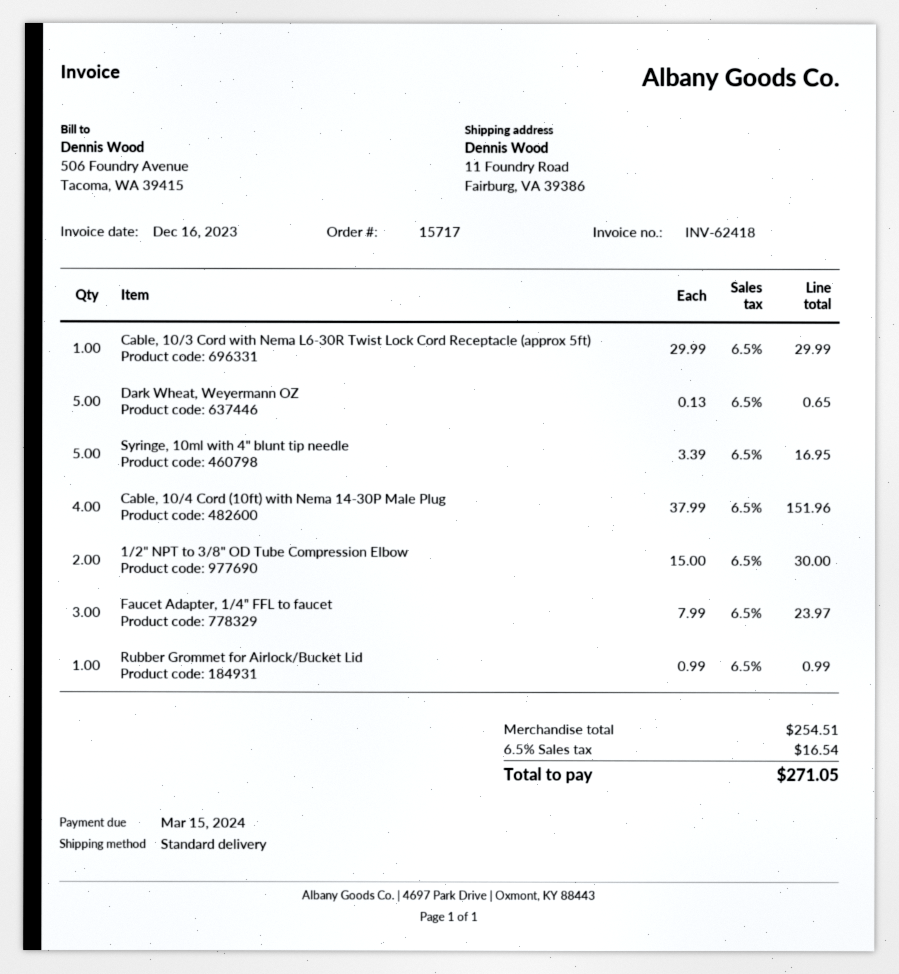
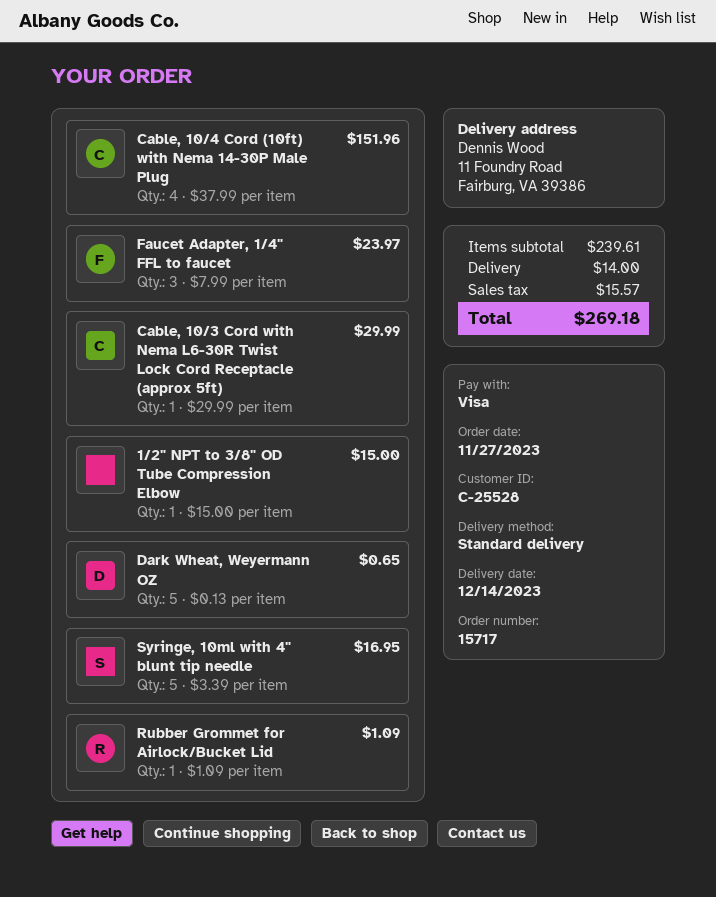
1/2" NPT to 3/8" OD Tube Compression Elbow: 2 x 15.00 = 30.00 -> 1 x 15.00 = 15.00
Rubber Grommet for Airlock/Bucket Lid: 1 x 0.99 = 0.99 -> 1 x 1.09 = 1.09
subtotal: 254.51 -> 239.61
shipping: none -> 14.00
tax: 16.54 -> 15.57
total: 271.05 -> 269.18

